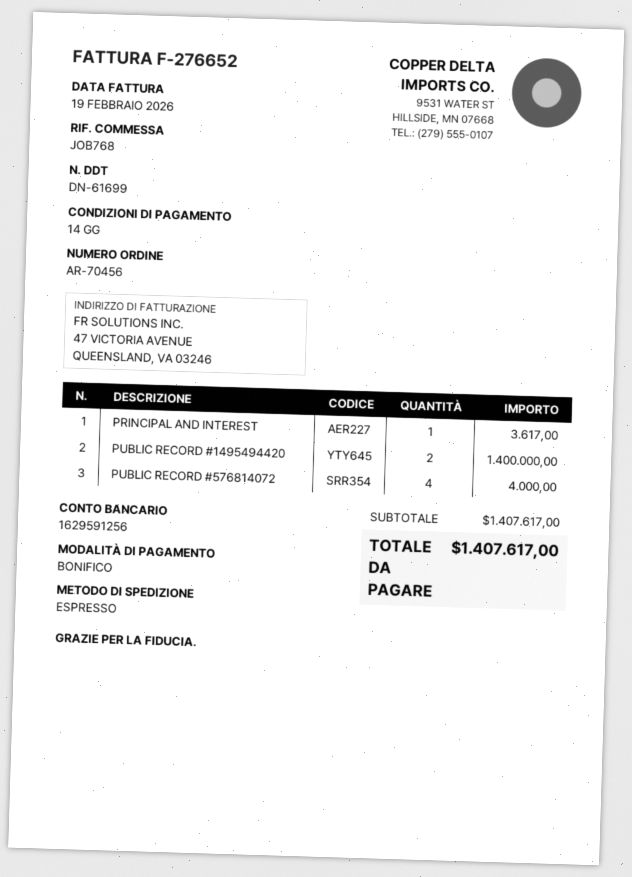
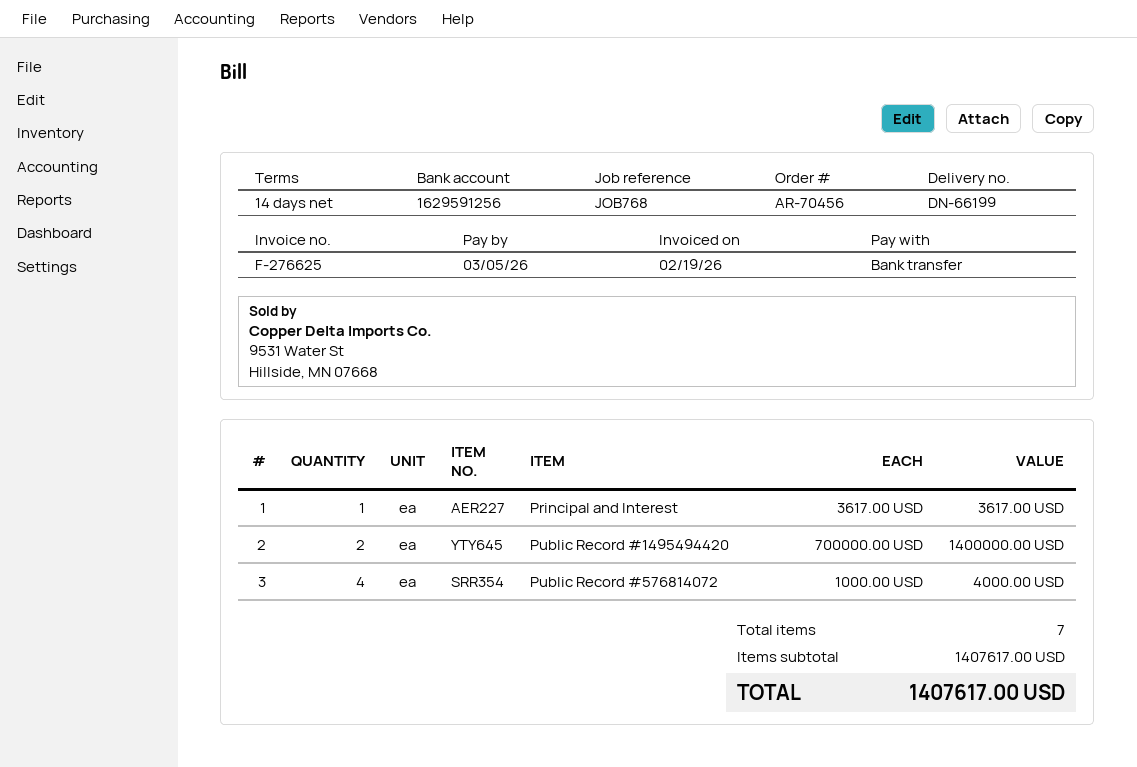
delivery note number: DN-61699 -> DN-66199
invoice number: F-276652 -> F-276625

